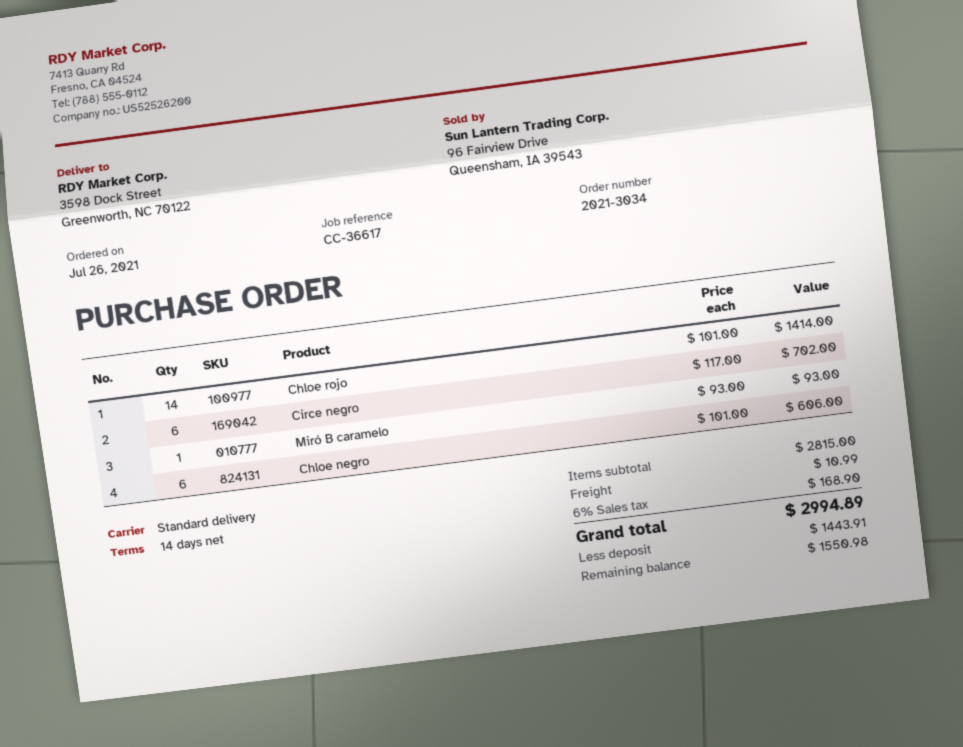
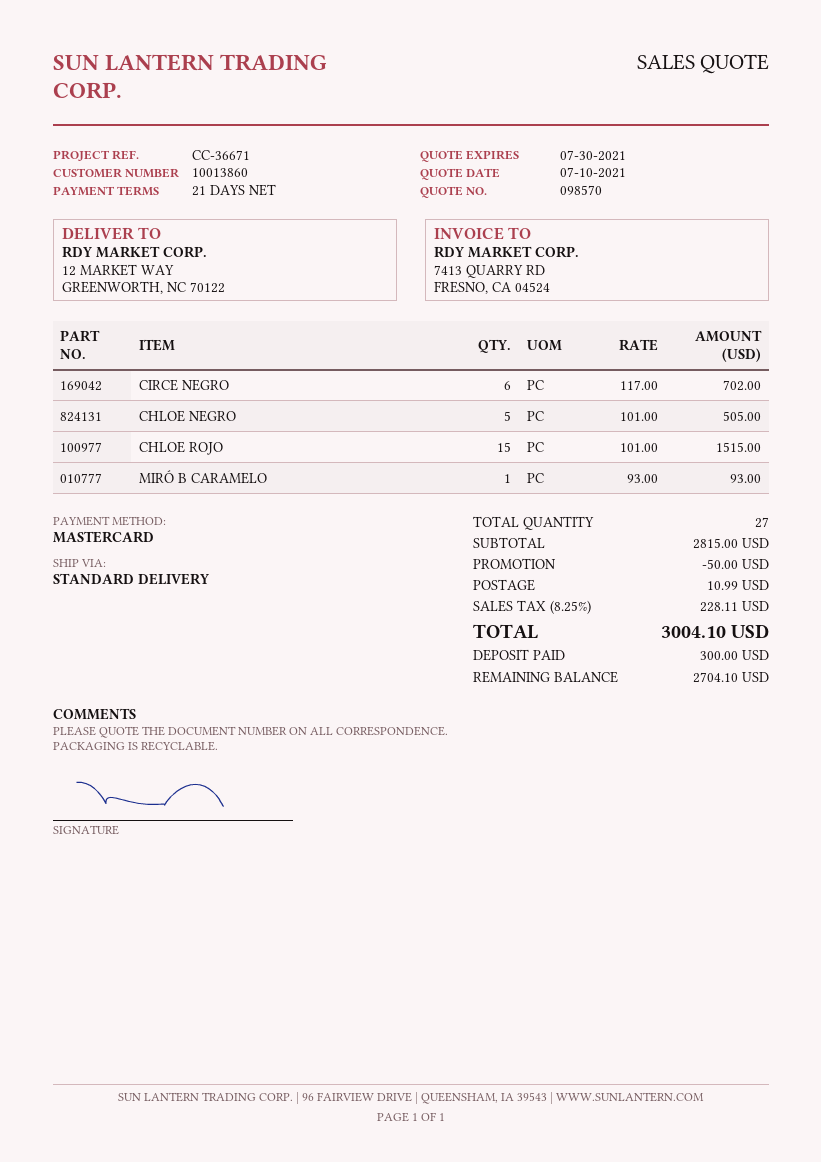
payment terms: 14 days -> 21 days
reference: CC-36617 -> CC-36671
ship to: 3598 Dock Street, Greenworth, NC 70122 -> 12 MARKET WAY, GREENWORTH, NC 70122
Chloe rojo: 14 x 101.00 = 1414.00 -> 15 x 101.00 = 1515.00
Chloe negro: 6 x 101.00 = 606.00 -> 5 x 101.00 = 505.00
discount: none -> 50.00
tax: 6% = 168.90 -> 8.25% = 228.11
total: 2994.89 -> 3004.10
deposit: 1443.91 -> 300.00
balance: 1550.98 -> 2704.10

